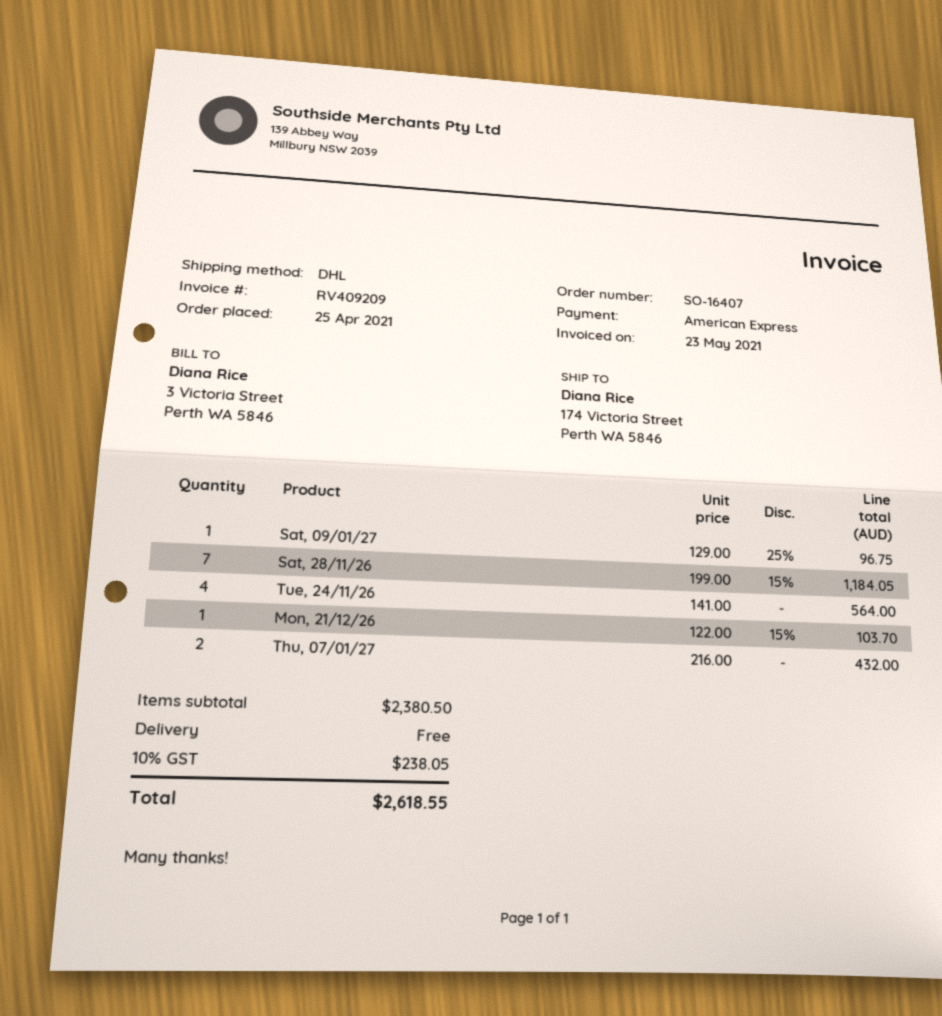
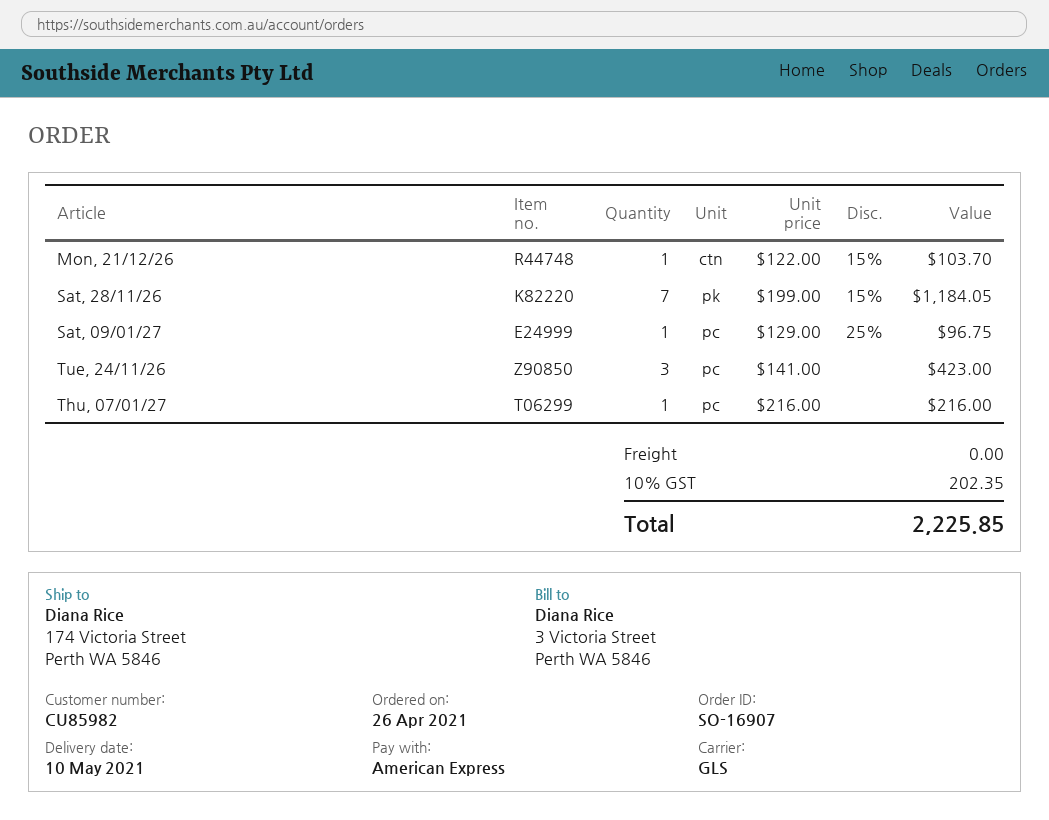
order number: SO-16407 -> SO-16907
order date: 2021-04-25 -> 2021-04-26
shipping method: DHL -> GLS
Tue, 24/11/26: 4 x 141.00 = 564.00 -> 3 x 141.00 = 423.00
Thu, 07/01/27: 2 x 216.00 = 432.00 -> 1 x 216.00 = 216.00
tax: 10% = 238.05 -> 10% = 202.35
total: 2618.55 -> 2225.85

